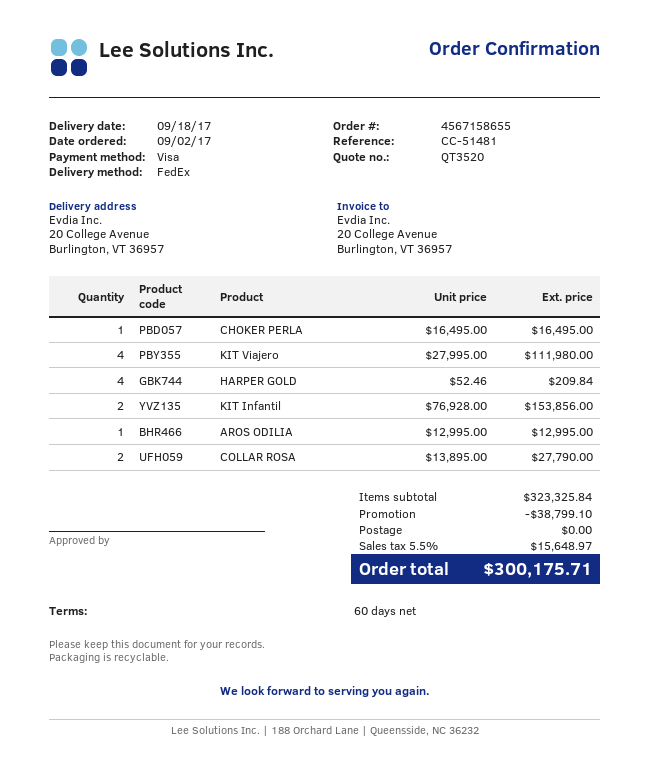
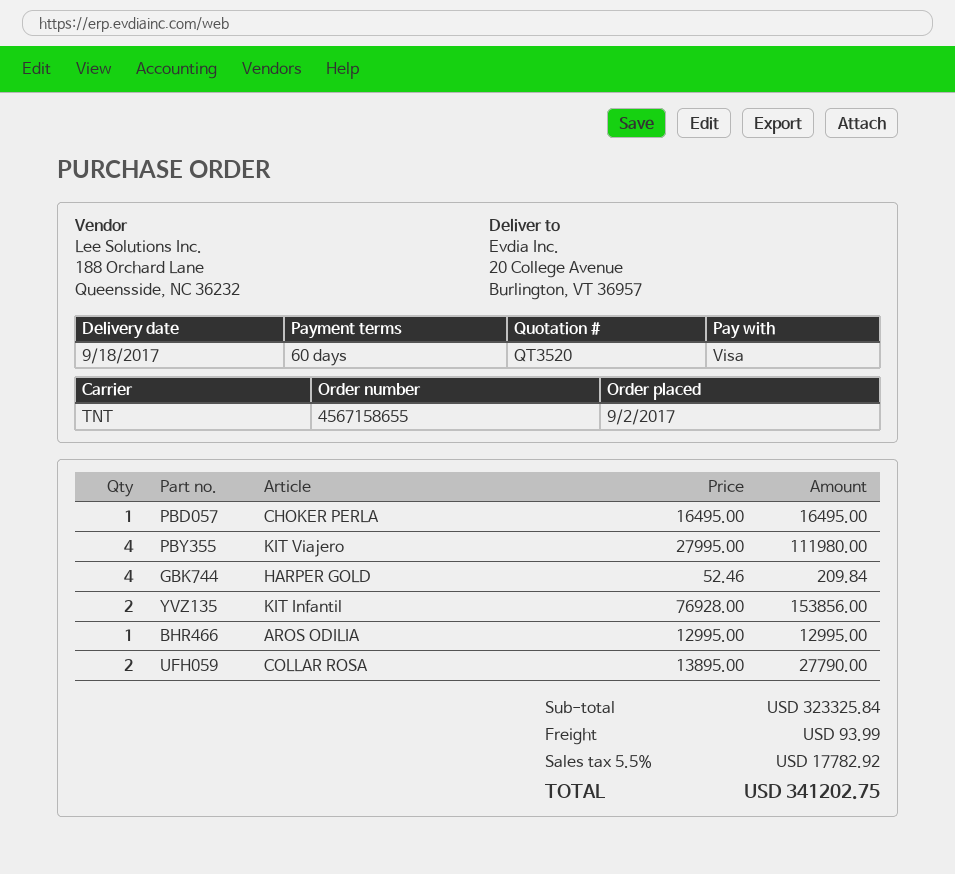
shipping method: FedEx -> TNT
discount: 38799.10 -> none
shipping: 0.00 -> 93.99
tax: 5.5% = 15648.97 -> 5.5% = 17782.92
total: 300175.71 -> 341202.75

